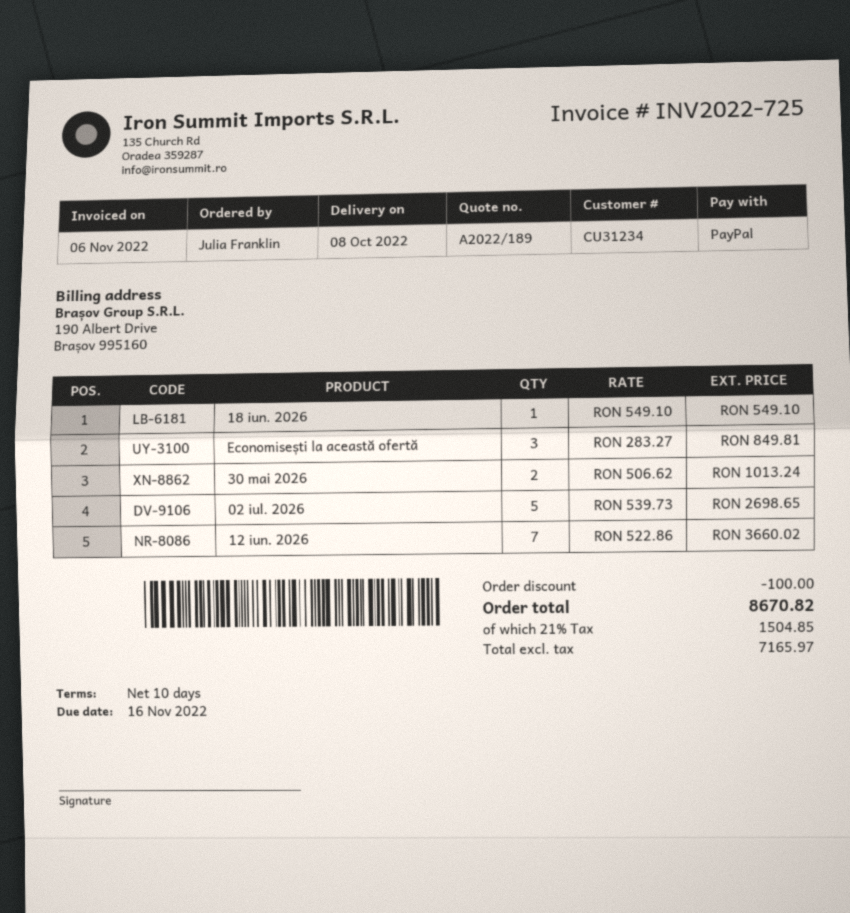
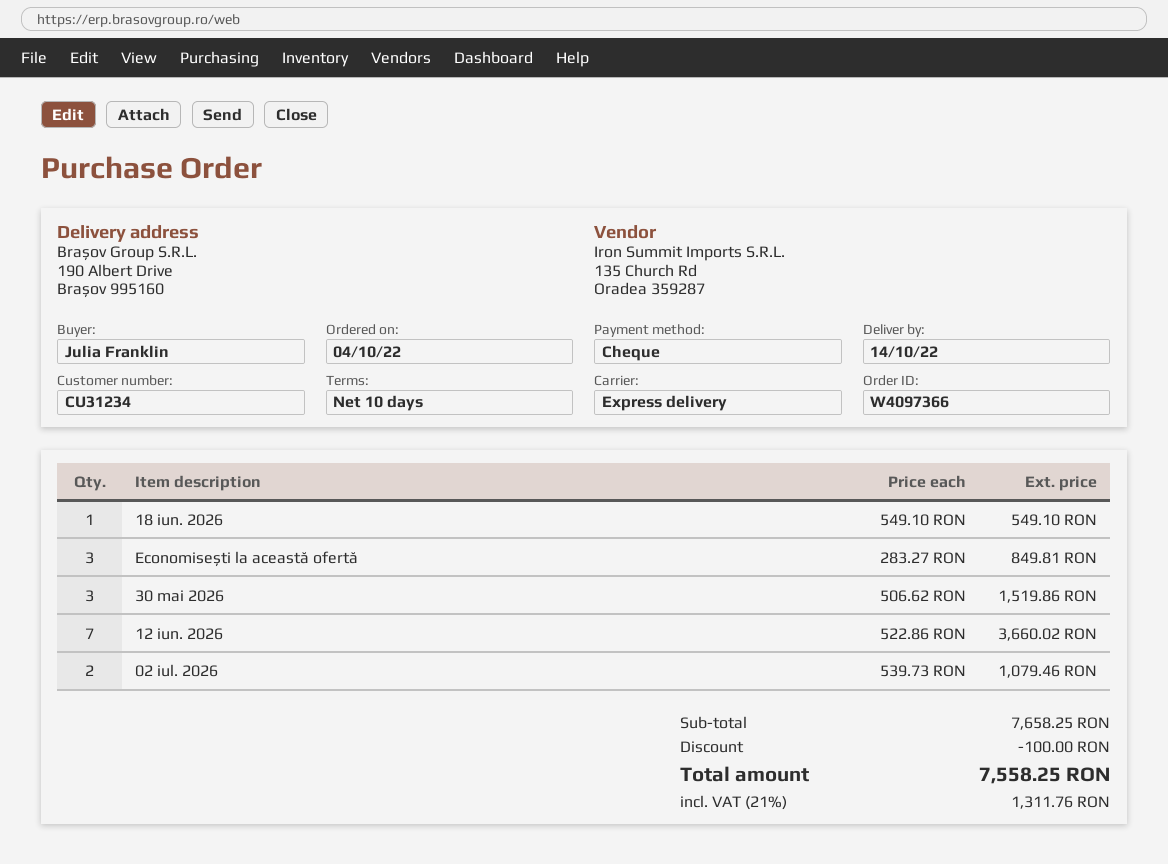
delivery date: 2022-10-08 -> 2022-10-14
payment method: PayPal -> cheque
30 mai 2026: 2 x 506.62 = 1013.24 -> 3 x 506.62 = 1519.86
02 iul. 2026: 5 x 539.73 = 2698.65 -> 2 x 539.73 = 1079.46
tax: 21% = 1504.85 -> 21% = 1311.76
total: 8670.82 -> 7558.25

